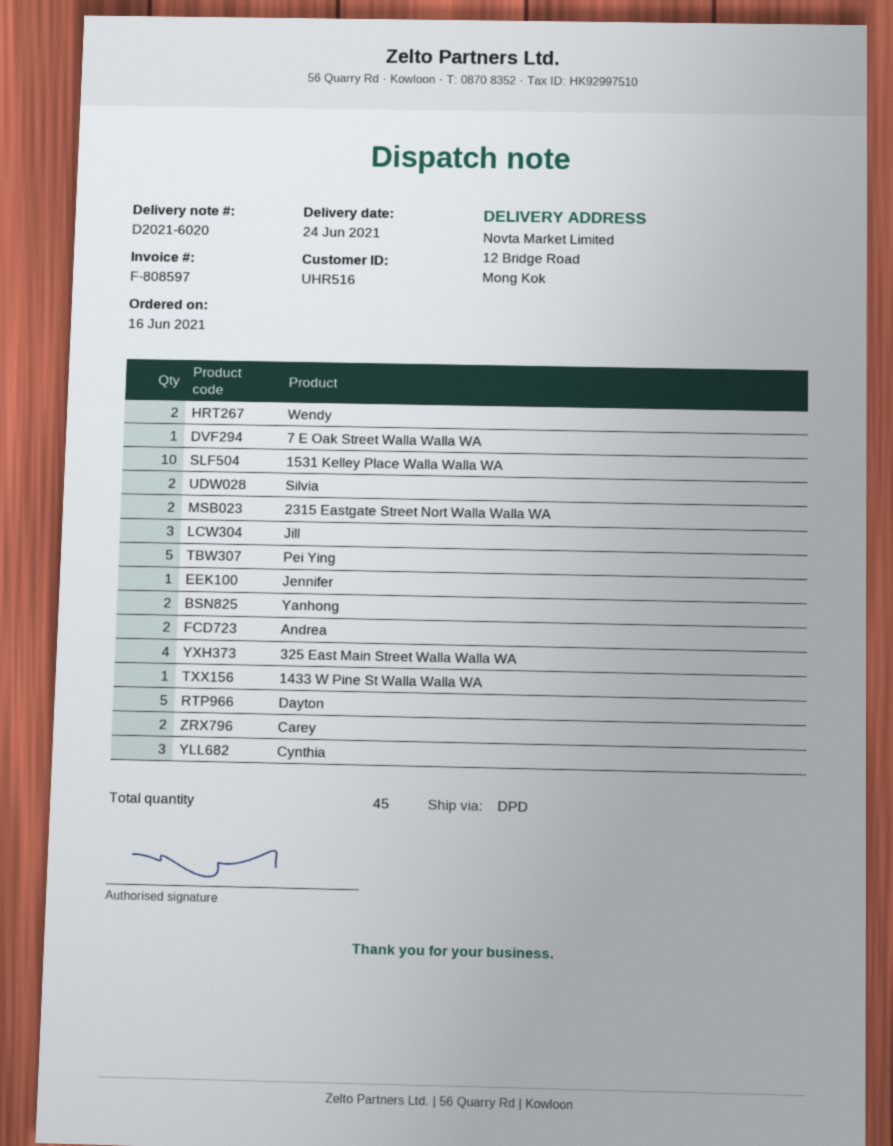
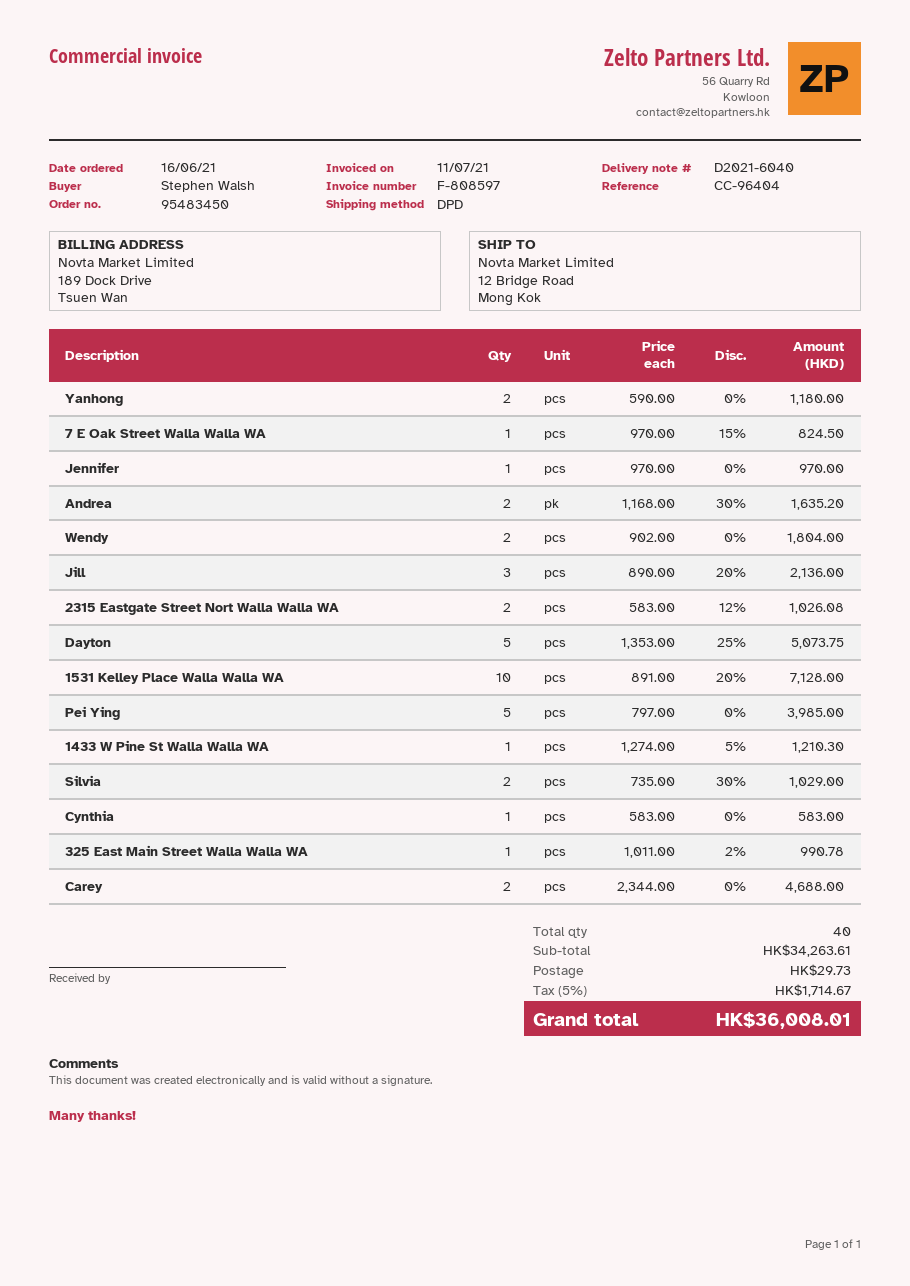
delivery note number: D2021-6020 -> D2021-6040
325 East Main Street Walla Walla WA: 4 -> 1
Cynthia: 3 -> 1
total quantity: 45 -> 40

